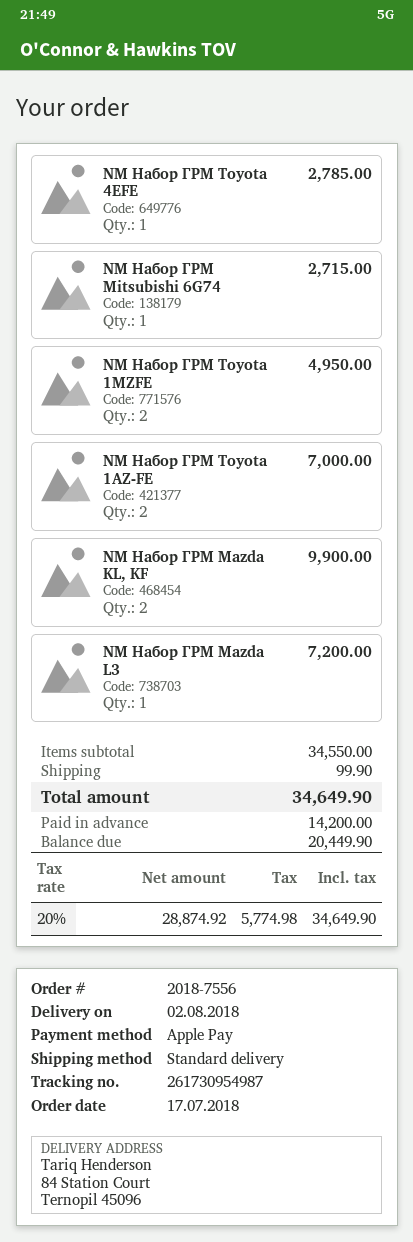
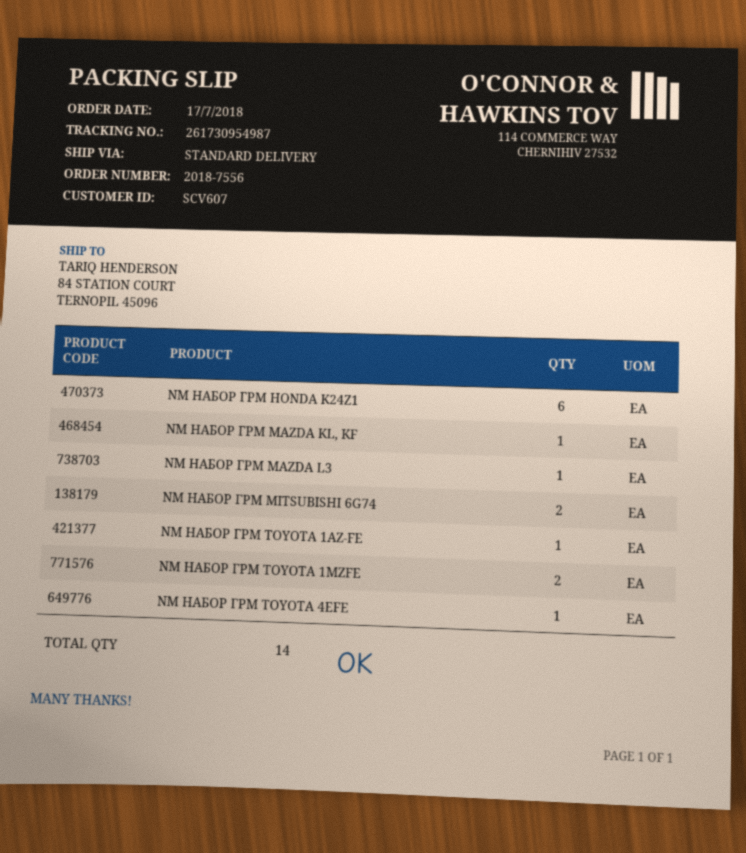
NM Набор ГРМ Mitsubishi 6G74: 1 -> 2
NM Набор ГРМ Toyota 1AZ-FE: 2 -> 1
NM Набор ГРМ Mazda KL, KF: 2 -> 1
NM НАБОР ГРМ HONDA K24Z1: none -> 6

